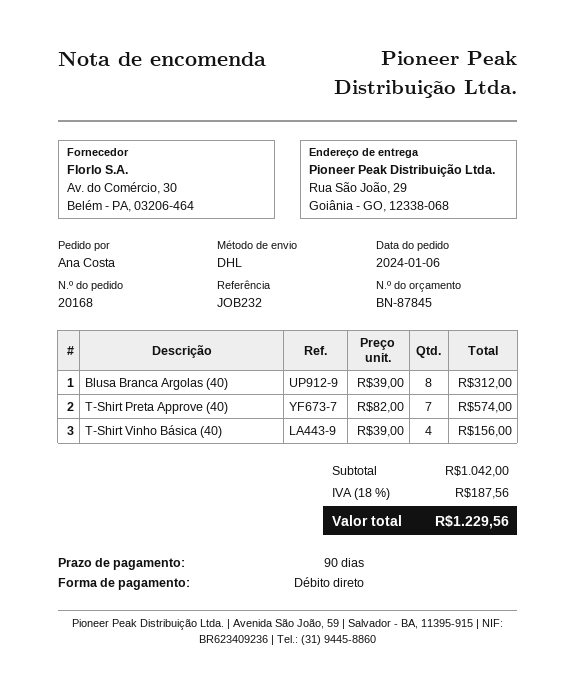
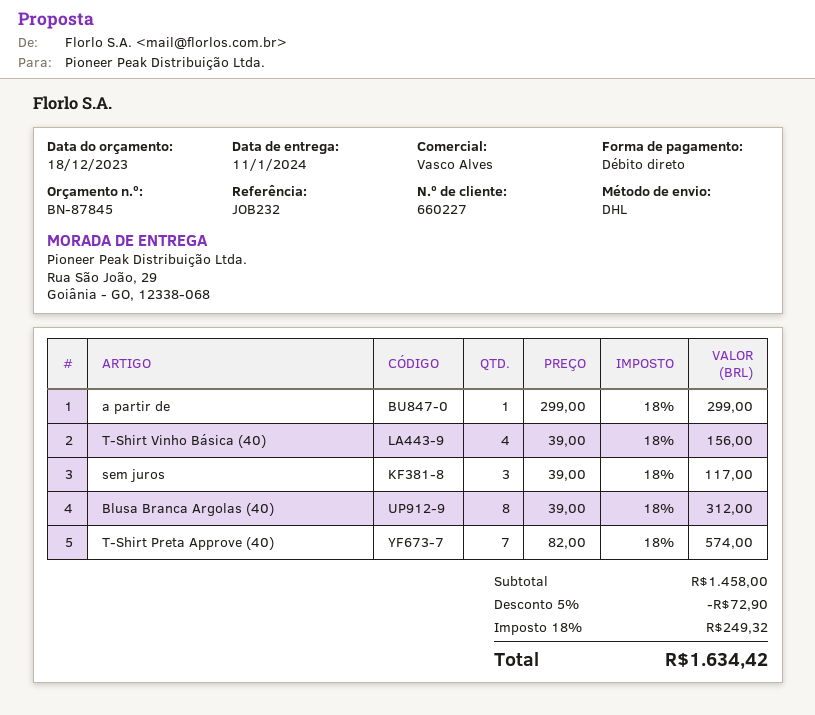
a partir de: none -> 1 x 299.00 = 299.00
sem juros: none -> 3 x 39.00 = 117.00
subtotal: 1042.00 -> 1458.00
discount: none -> 5% = 72.90
tax: 18% = 187.56 -> 18% = 249.32
total: 1229.56 -> 1634.42

